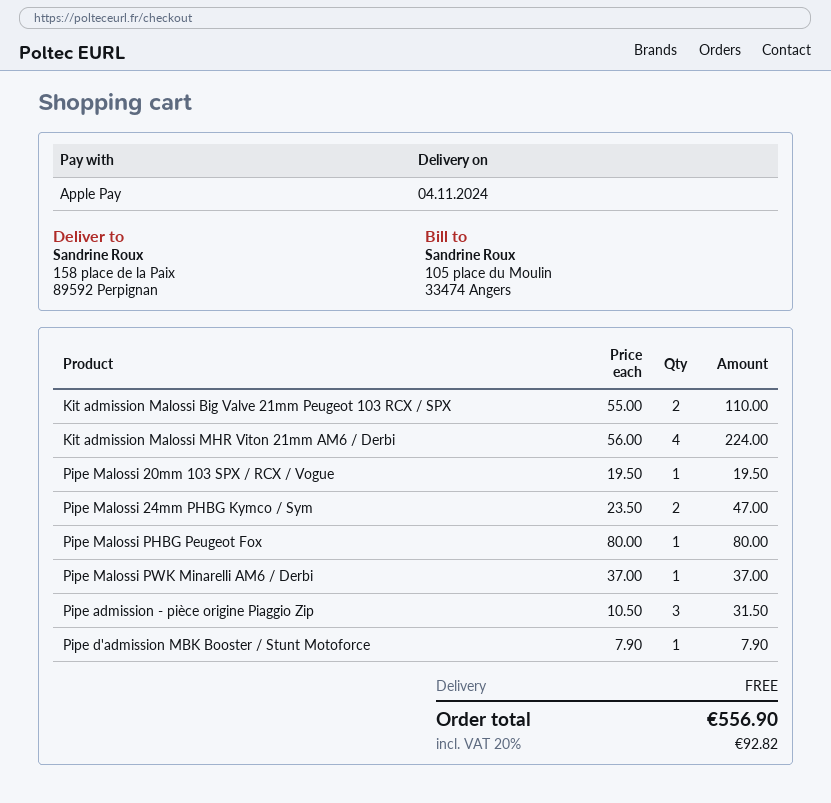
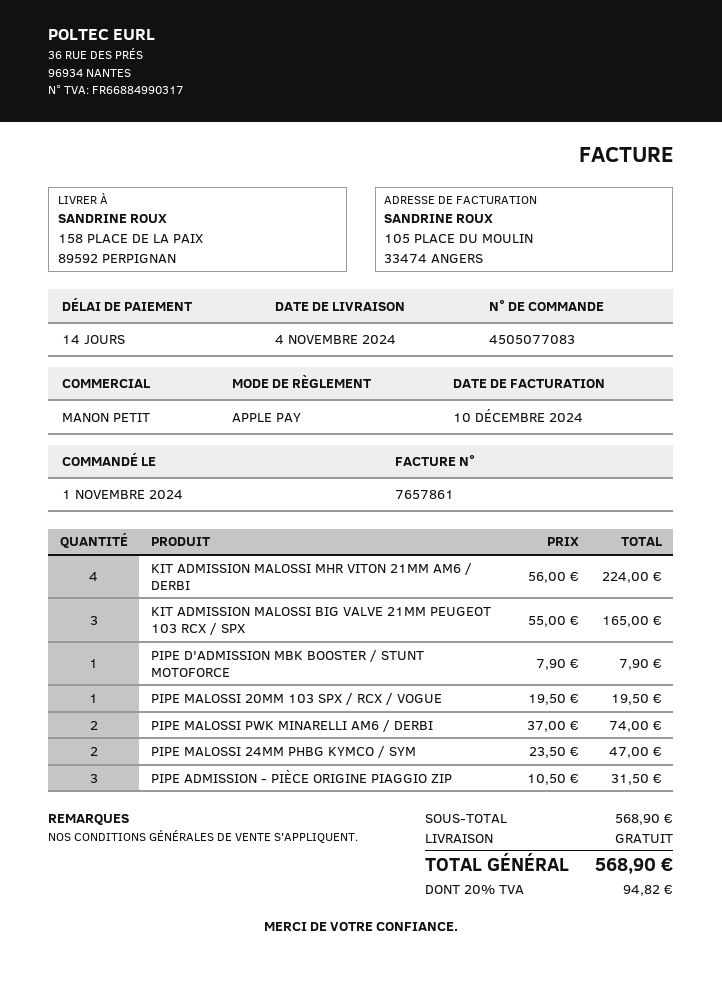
Kit admission Malossi Big Valve 21mm Peugeot 103 RCX / SPX: 2 x 55.00 = 110.00 -> 3 x 55.00 = 165.00
Pipe Malossi PHBG Peugeot Fox: 1 x 80.00 = 80.00 -> none
Pipe Malossi PWK Minarelli AM6 / Derbi: 1 x 37.00 = 37.00 -> 2 x 37.00 = 74.00
tax: 20% = 92.82 -> 20% = 94.82
total: 556.90 -> 568.90

